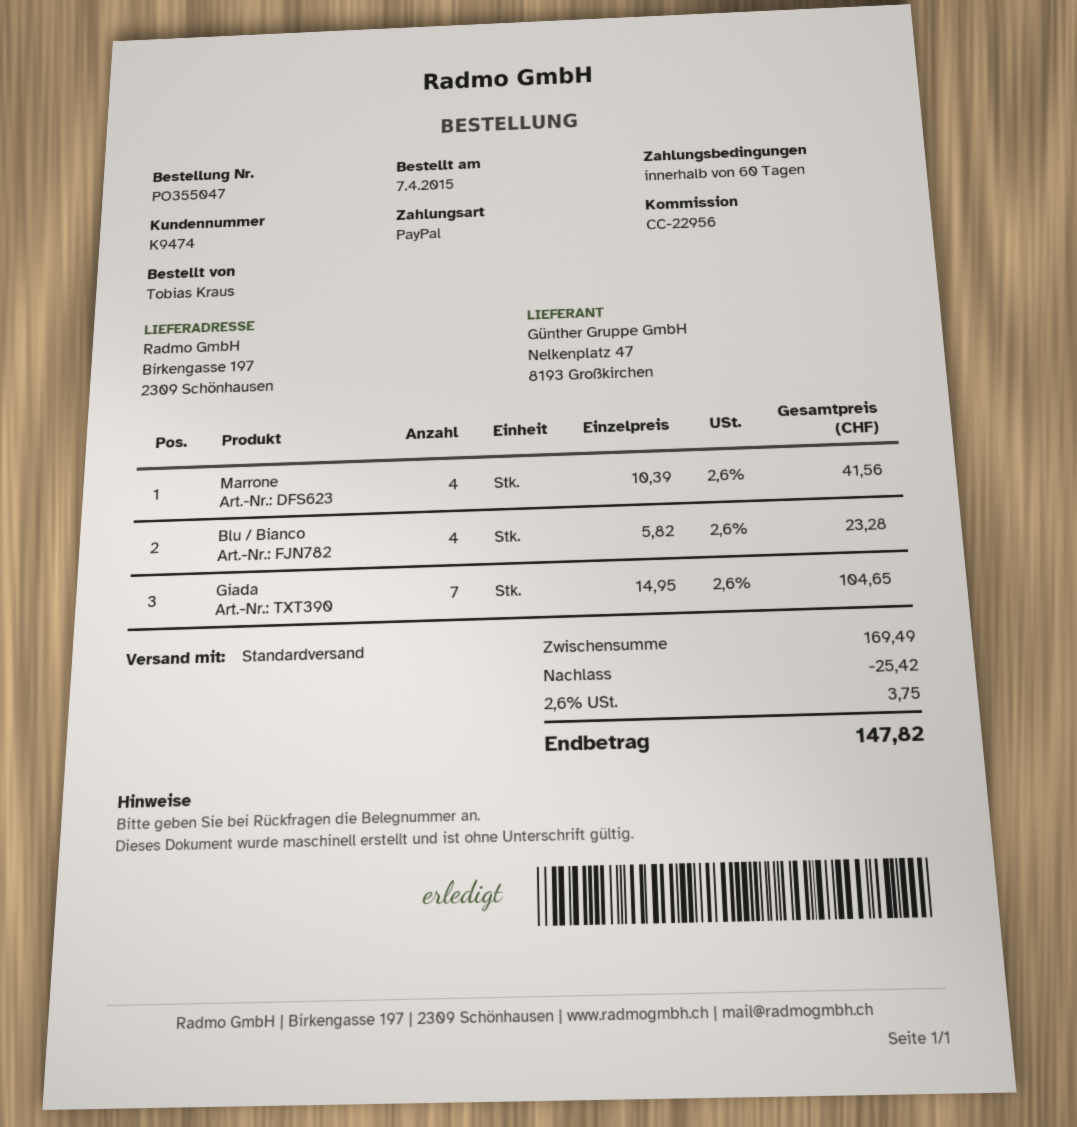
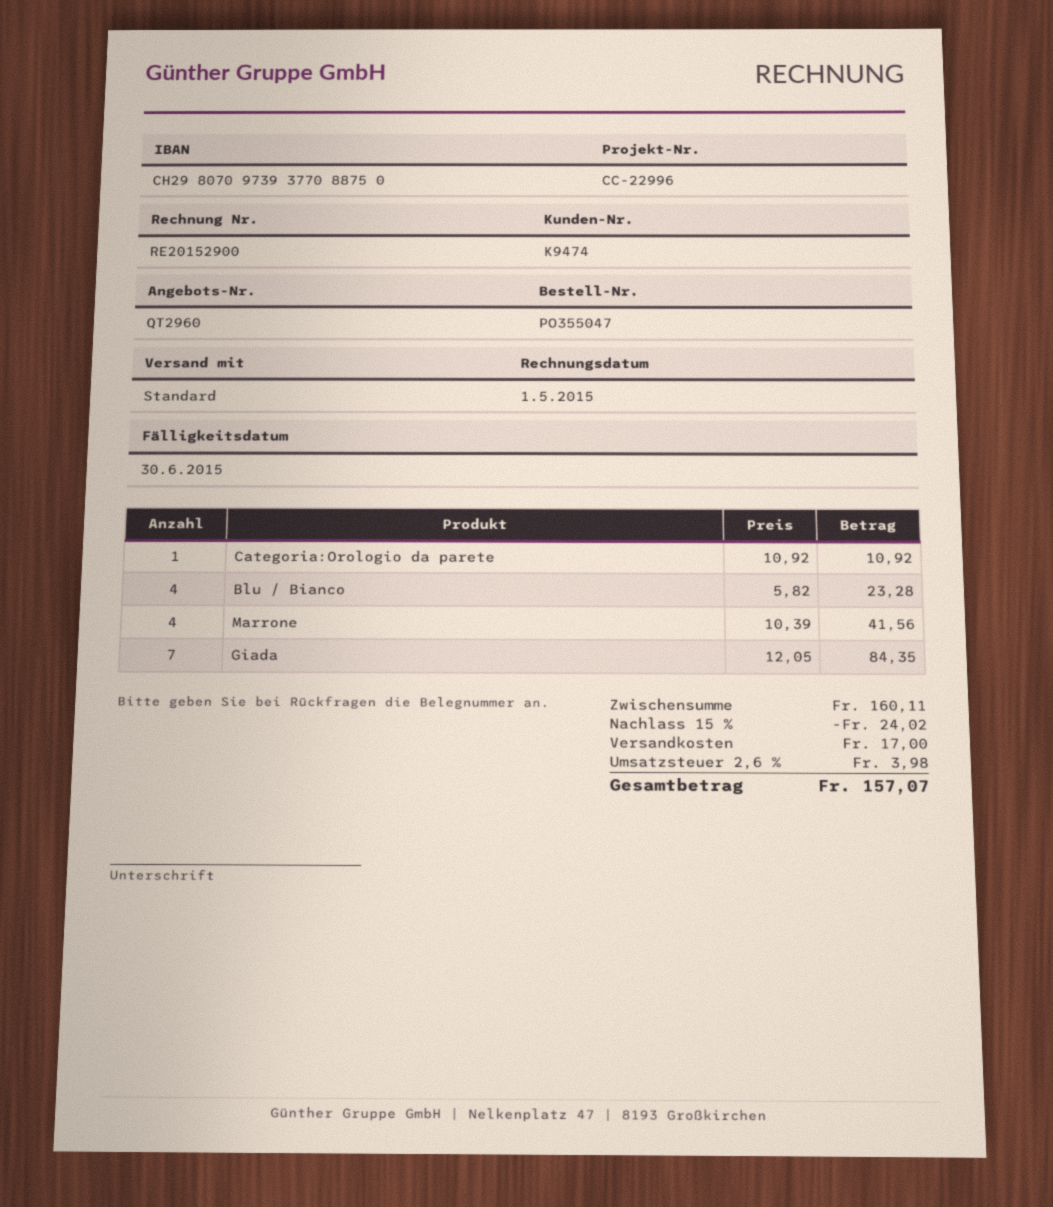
reference: CC-22956 -> CC-22996
Giada: 7 x 14.95 = 104.65 -> 7 x 12.05 = 84.35
Categoria:Orologio da parete: none -> 1 x 10.92 = 10.92
subtotal: 169.49 -> 160.11
discount: 25.42 -> 24.02
shipping: none -> 17.00
tax: 2.6% = 3.75 -> 2.6% = 3.98
total: 147.82 -> 157.07

